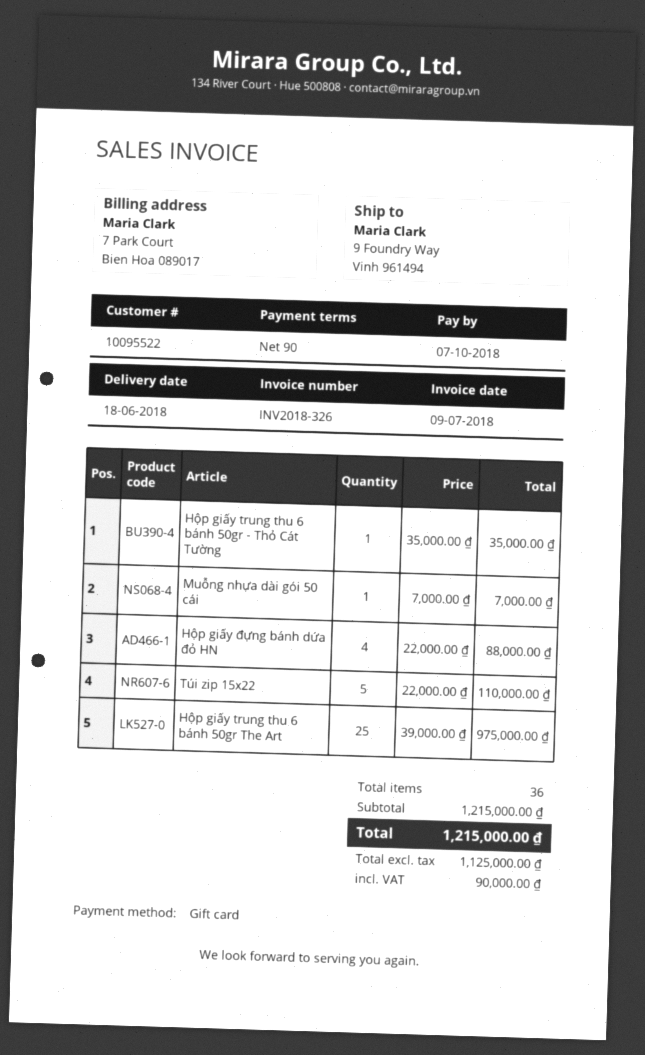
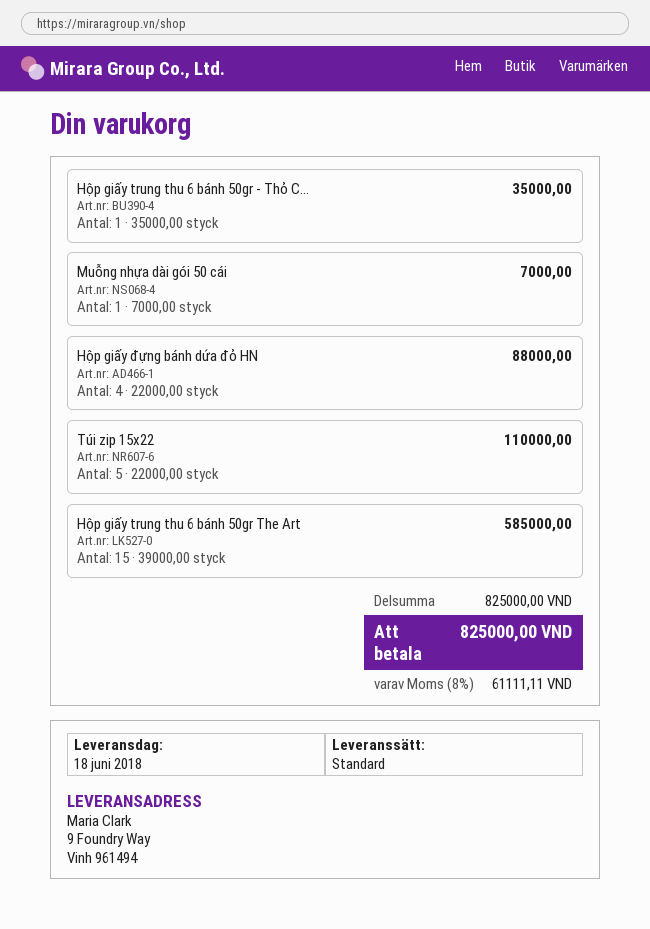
Hộp giấy trung thu 6 bánh 50gr The Art: 25 x 39000.00 = 975000.00 -> 15 x 39000.00 = 585000.00
subtotal: 1215000.00 -> 825000.00
tax: 90000.00 -> 61111.11
total: 1215000.00 -> 825000.00

